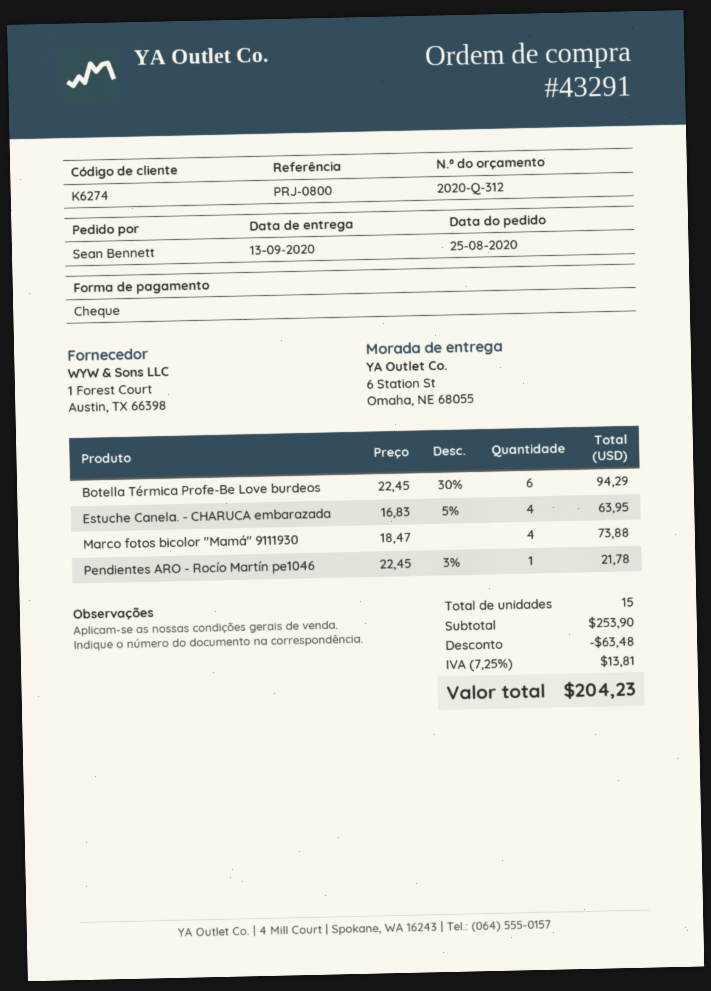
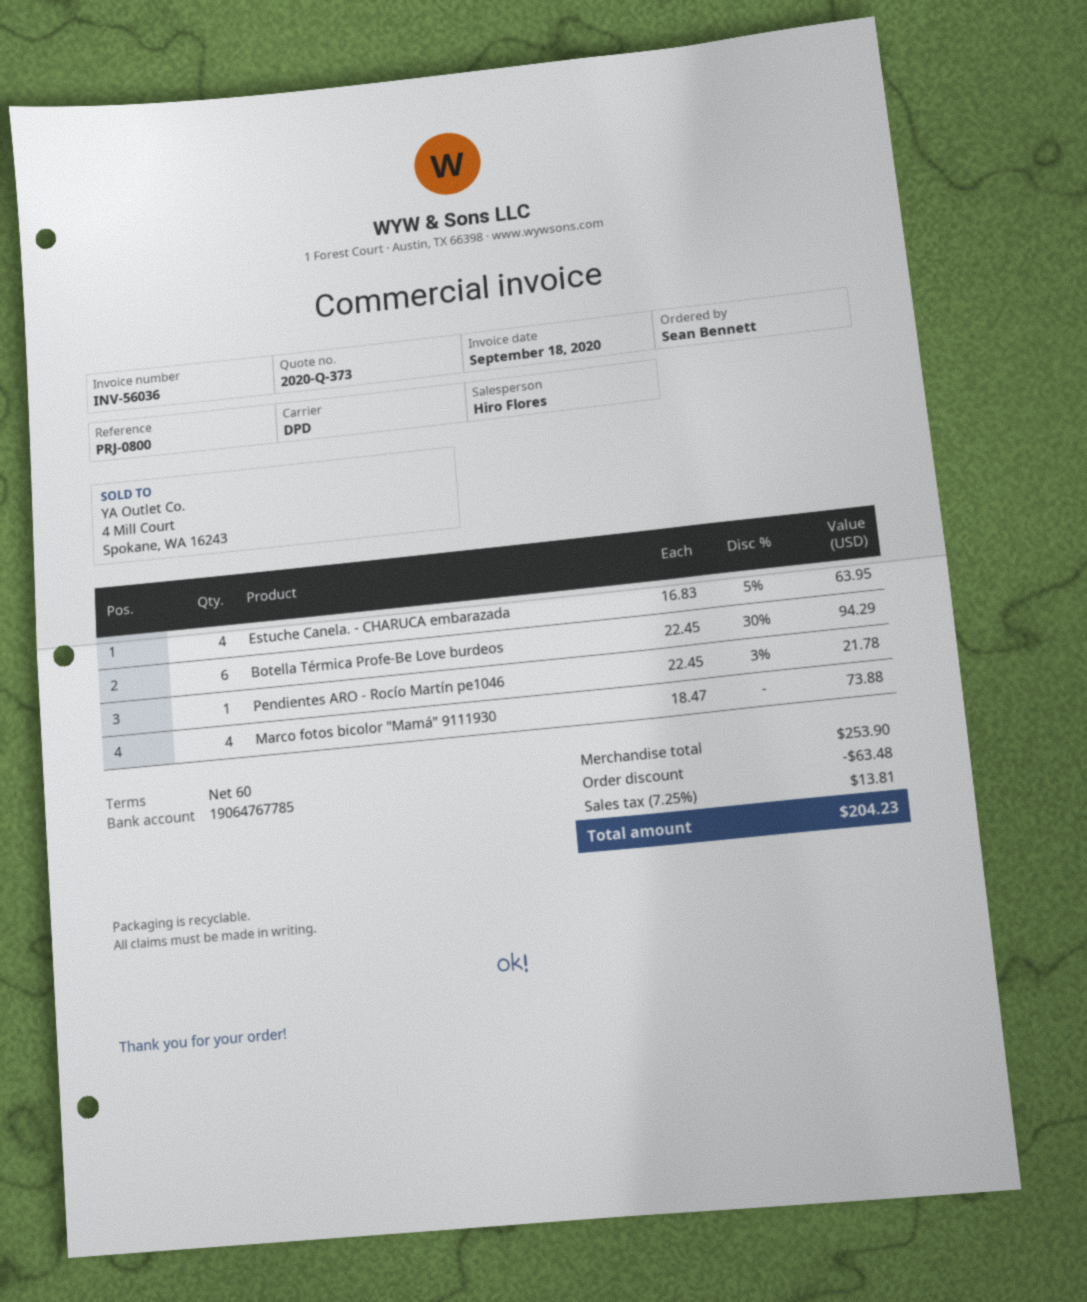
quote number: 2020-Q-312 -> 2020-Q-373

